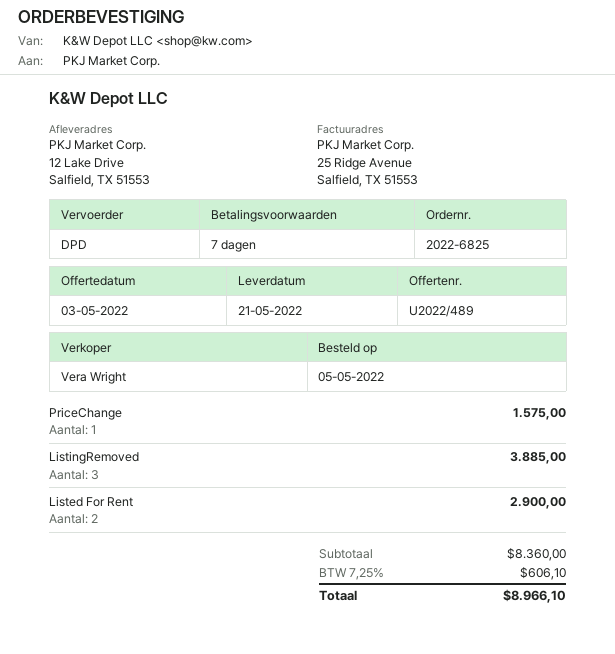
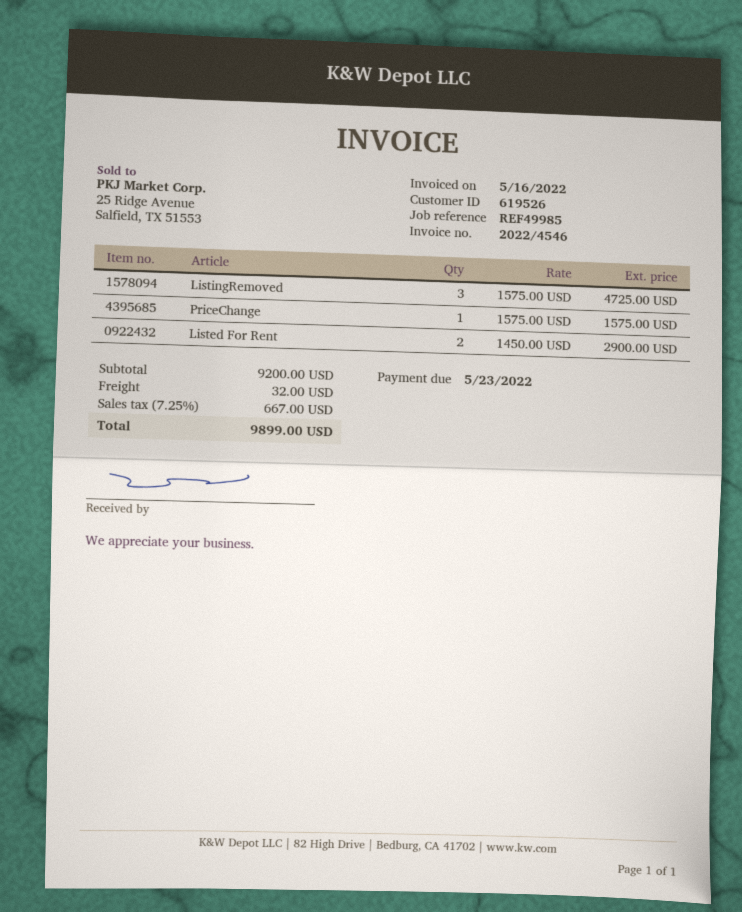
ListingRemoved: 3 for 3885.00 -> 3 for 4725.00
subtotal: 8360.00 -> 9200.00
shipping: none -> 32.00
tax: 7.25% = 606.10 -> 7.25% = 667.00
total: 8966.10 -> 9899.00

